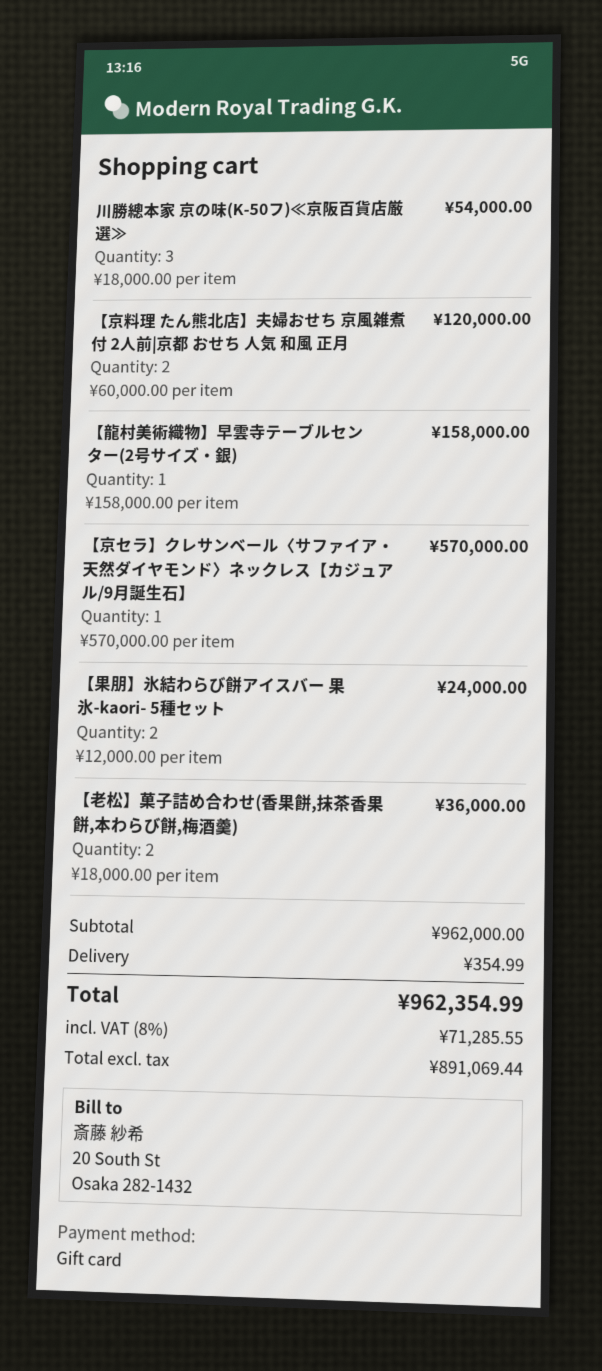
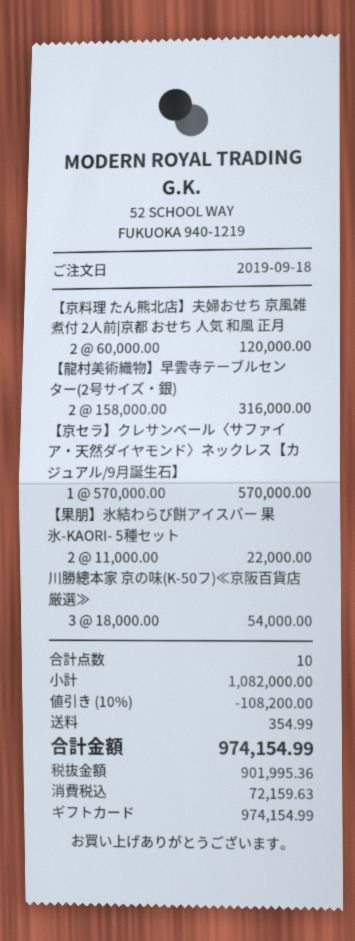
【龍村美術織物】早雲寺テーブルセンター(2号サイズ・銀): 1 x 158000.00 = 158000.00 -> 2 x 158000.00 = 316000.00
【果朋】氷結わらび餅アイスバー 果氷-kaori- 5種セット: 2 x 12000.00 = 24000.00 -> 2 x 11000.00 = 22000.00
【老松】菓子詰め合わせ(香果餅,抹茶香果餅,本わらび餅,梅酒羹): 2 x 18000.00 = 36000.00 -> none
subtotal: 962000.00 -> 1082000.00
discount: none -> 10% = 108200.00
net: 891069.44 -> 901995.36
tax: 71285.55 -> 72159.63
total: 962354.99 -> 974154.99

